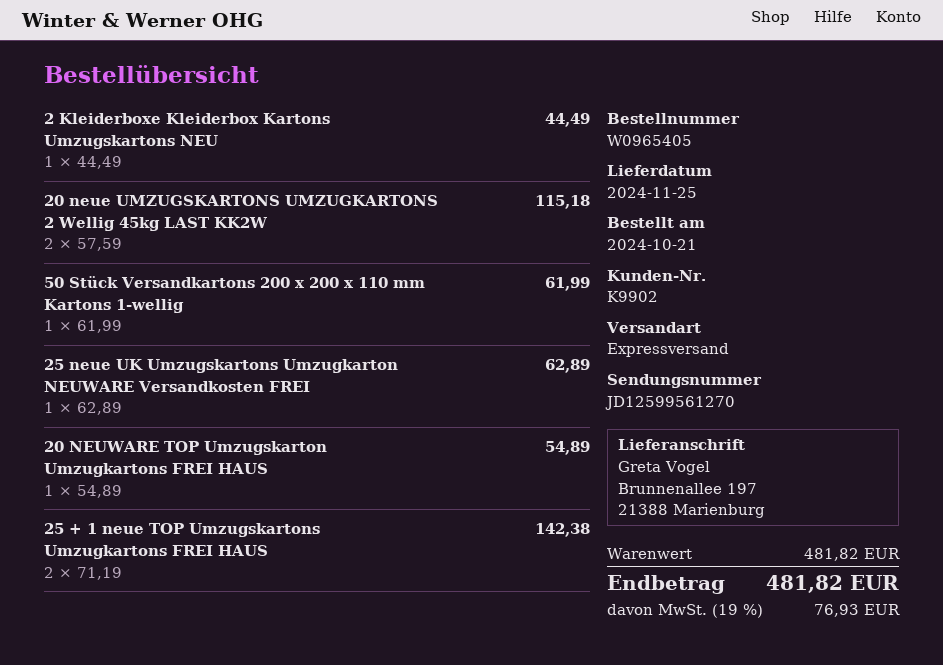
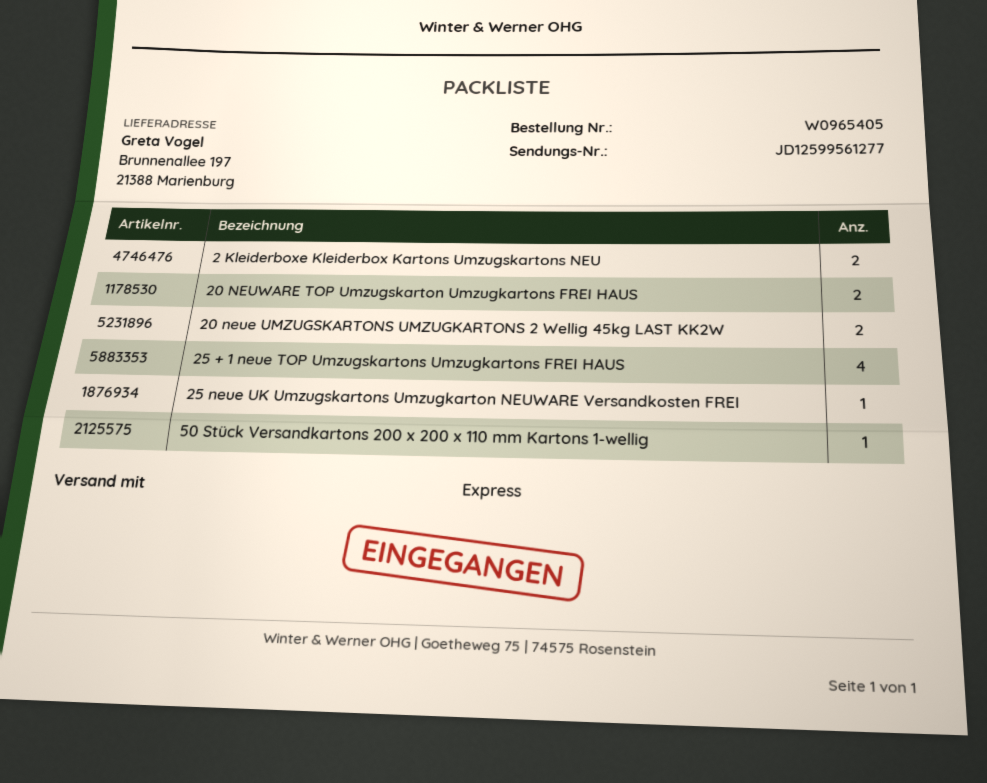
tracking number: JD12599561270 -> JD12599561277
2 Kleiderboxe Kleiderbox Kartons Umzugskartons NEU: 1 -> 2
20 NEUWARE TOP Umzugskarton Umzugkartons FREI HAUS: 1 -> 2
25 + 1 neue TOP Umzugskartons Umzugkartons FREI HAUS: 2 -> 4

